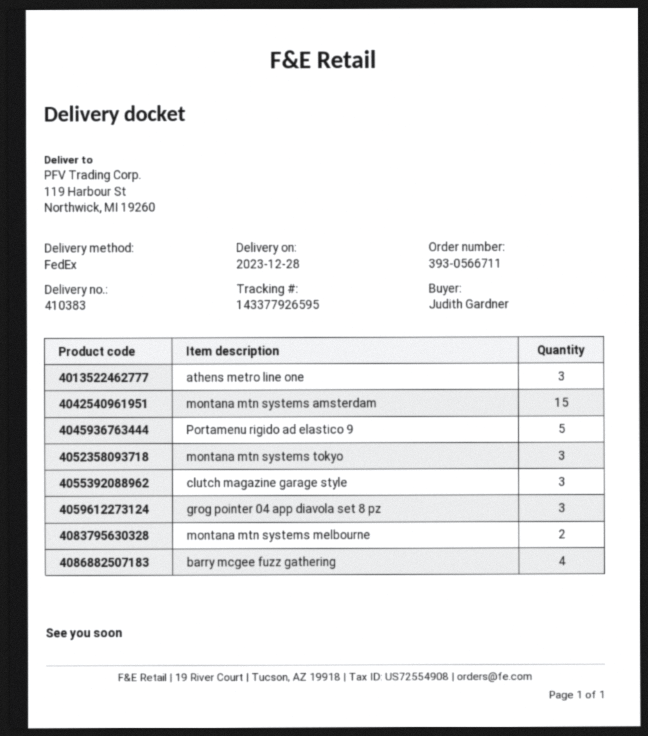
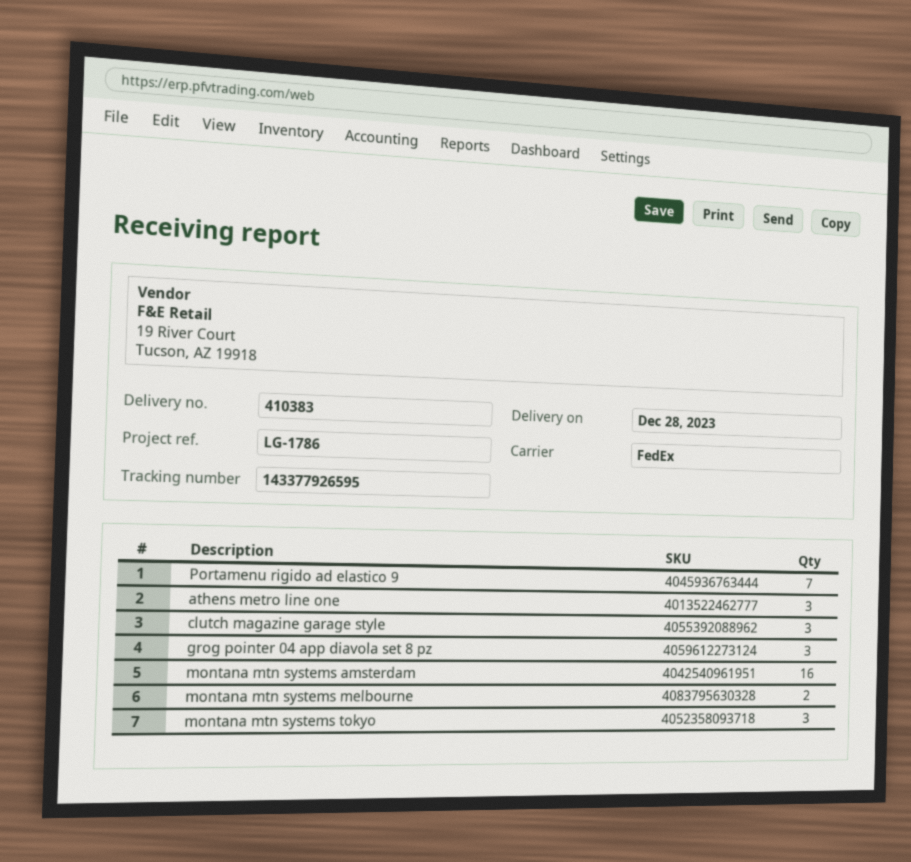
montana mtn systems amsterdam: 15 -> 16
Portamenu rigido ad elastico 9: 5 -> 7
barry mcgee fuzz gathering: 4 -> none

